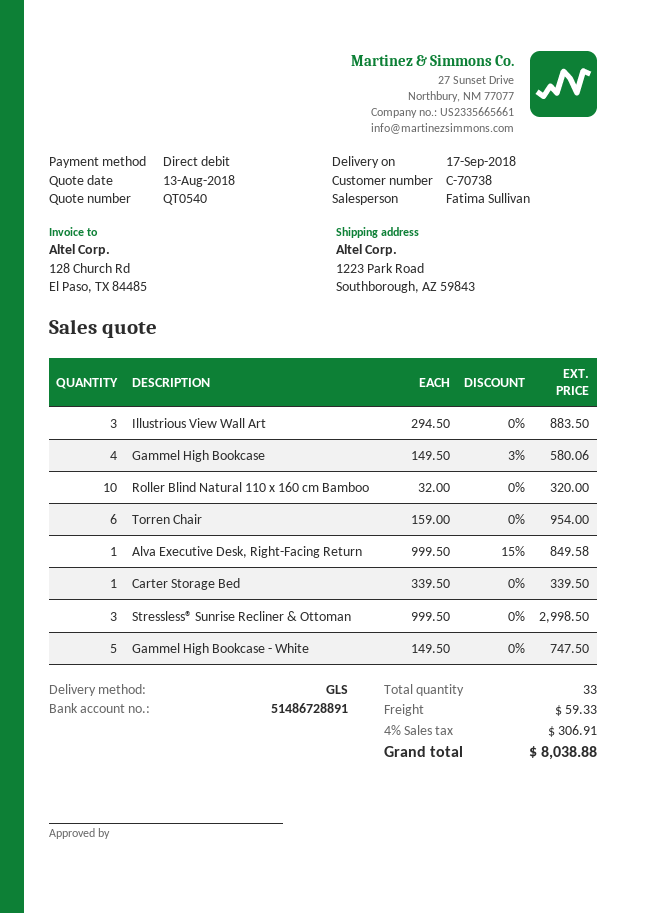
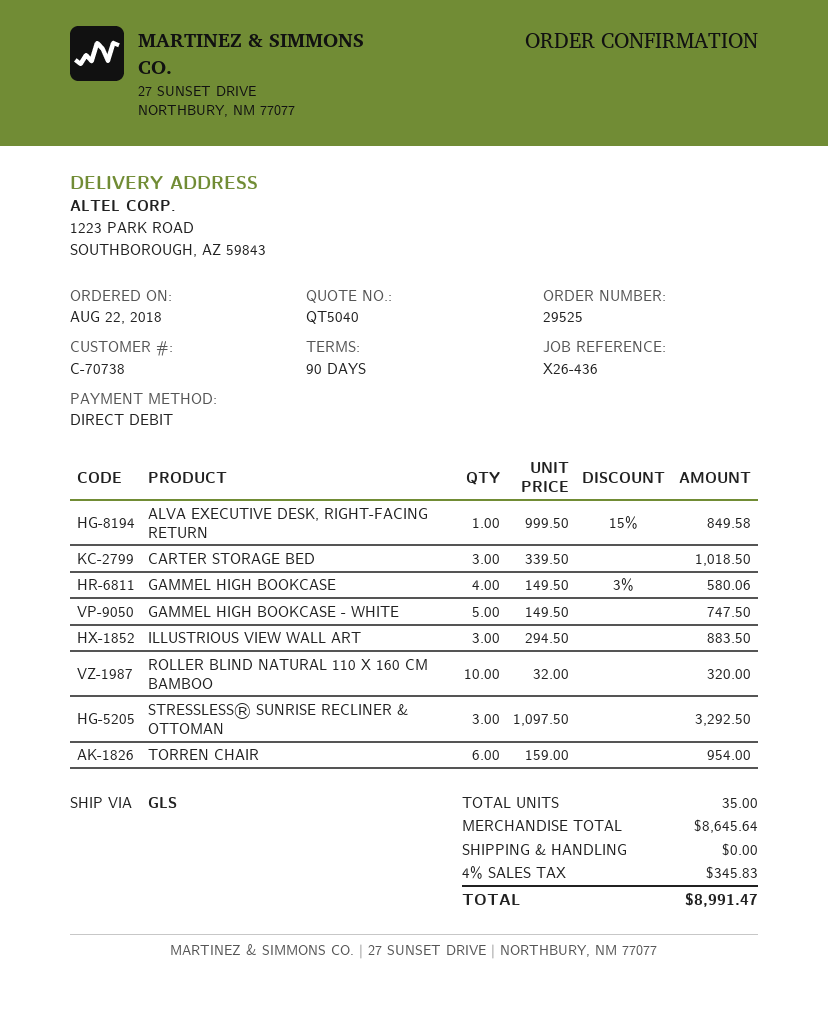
quote number: QT0540 -> QT5040
Carter Storage Bed: 1 x 339.50 = 339.50 -> 3 x 339.50 = 1018.50
Stressless® Sunrise Recliner & Ottoman: 3 x 999.50 = 2998.50 -> 3 x 1097.50 = 3292.50
total quantity: 33 -> 35
shipping: 59.33 -> 0.00
tax: 4% = 306.91 -> 4% = 345.83
total: 8038.88 -> 8991.47

